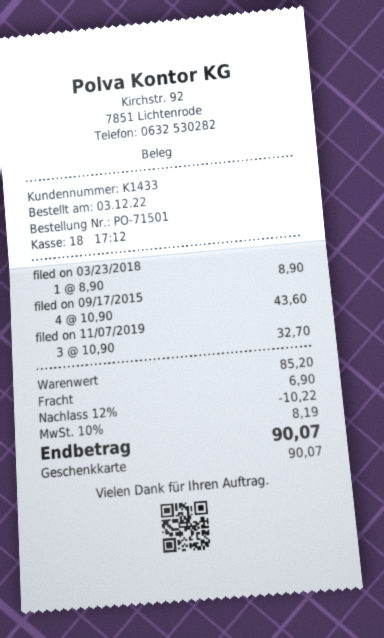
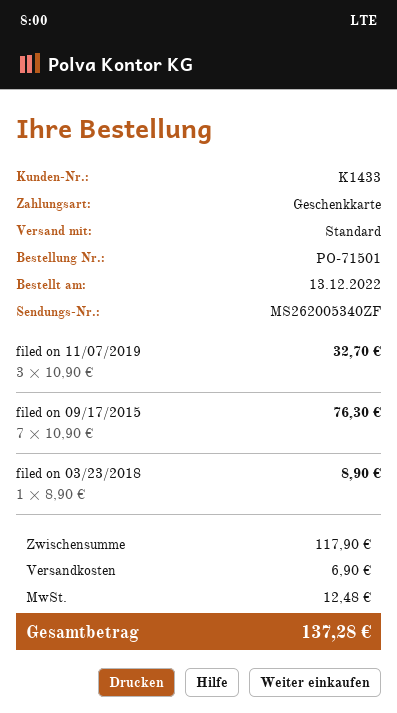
order date: 2022-12-03 -> 2022-12-13
filed on 09/17/2015: 4 x 10.90 = 43.60 -> 7 x 10.90 = 76.30
subtotal: 85.20 -> 117.90
discount: 12% = 10.22 -> none
tax: 8.19 -> 12.48
total: 90.07 -> 137.28

